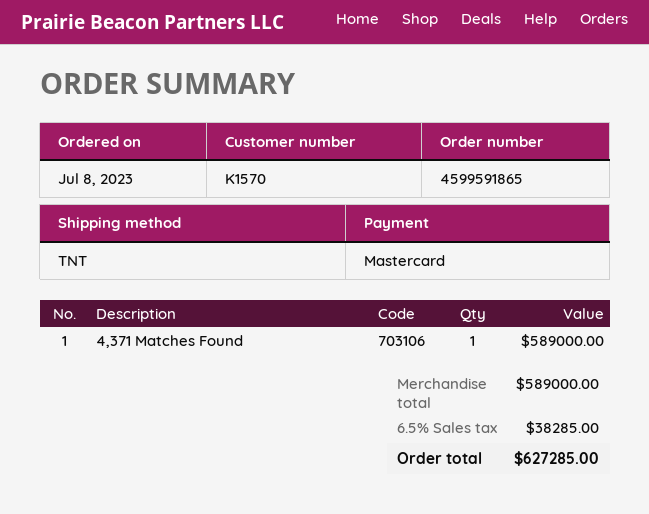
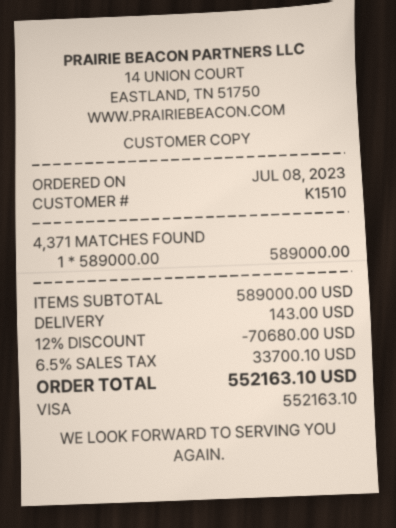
customer number: K1570 -> K1510
payment method: Mastercard -> Visa
discount: none -> 12% = 70680.00
shipping: none -> 143.00
tax: 6.5% = 38285.00 -> 6.5% = 33700.10
total: 627285.00 -> 552163.10

